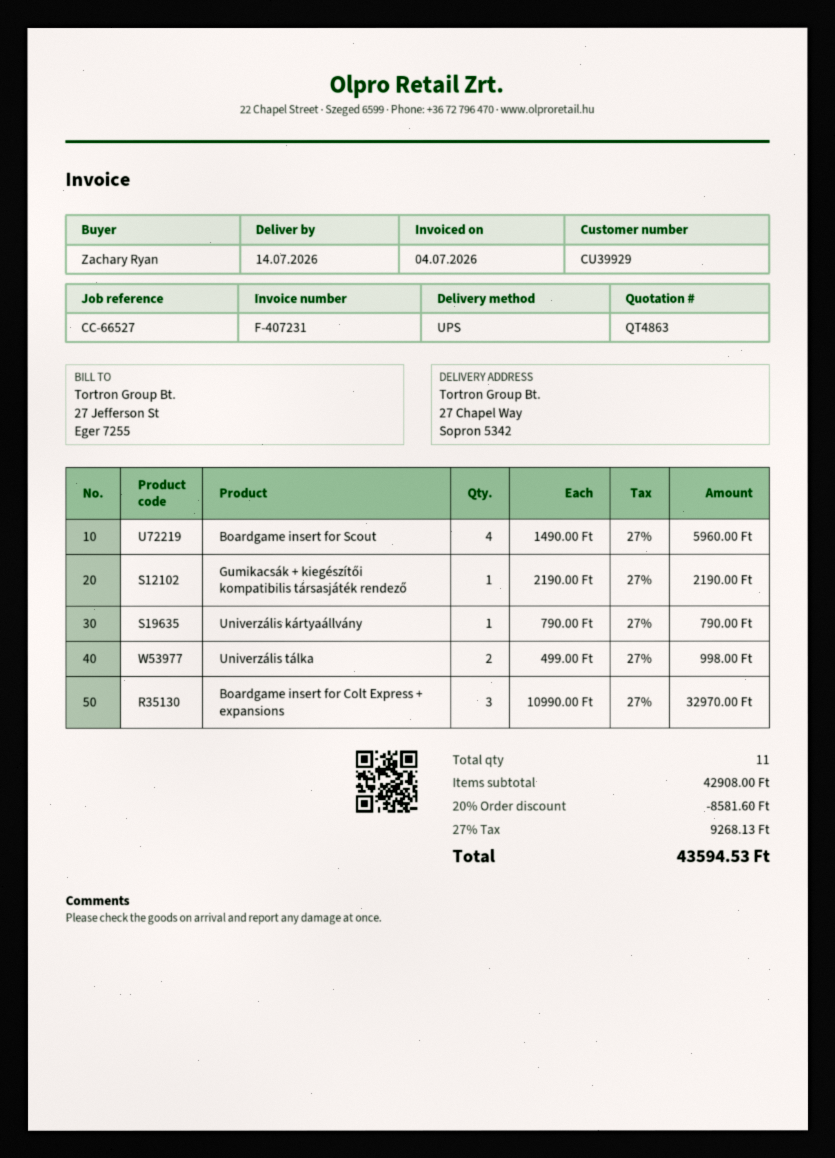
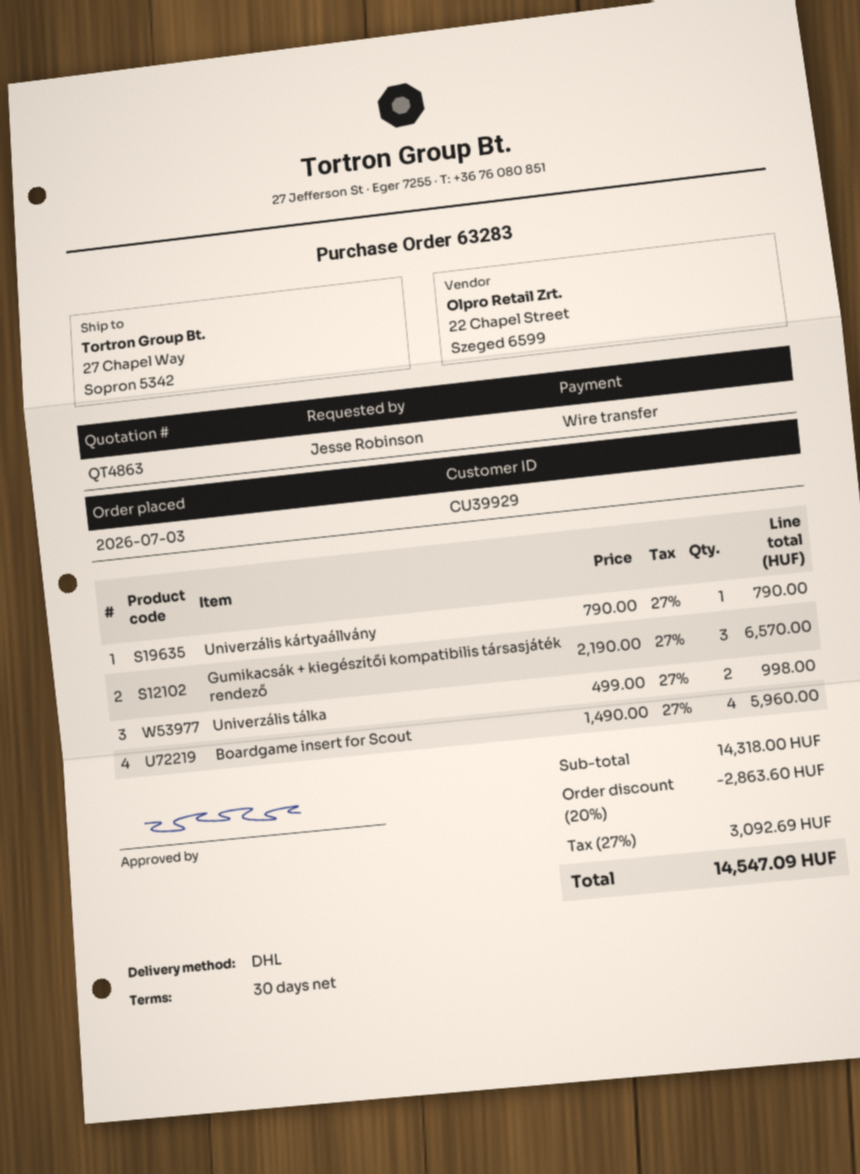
ordered by: Zachary Ryan -> Jesse Robinson
shipping method: UPS -> DHL
Gumikacsák + kiegészítői kompatibilis társasjáték rendező: 1 x 2190.00 = 2190.00 -> 3 x 2190.00 = 6570.00
Boardgame insert for Colt Express + expansions: 3 x 10990.00 = 32970.00 -> none
subtotal: 42908.00 -> 14318.00
discount: 20% = 8581.60 -> 20% = 2863.60
tax: 27% = 9268.13 -> 27% = 3092.69
total: 43594.53 -> 14547.09

